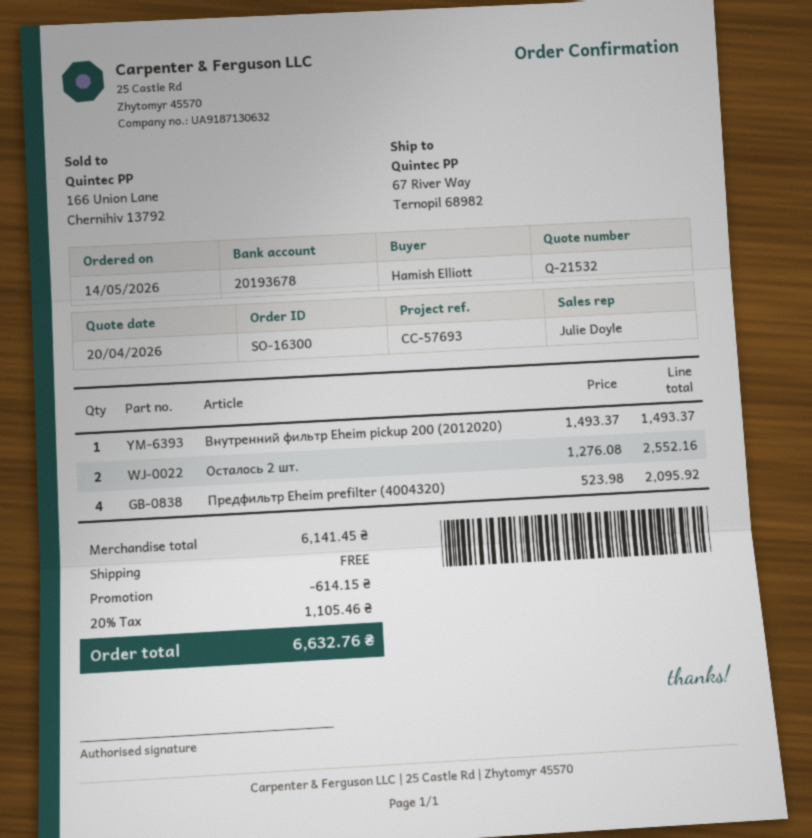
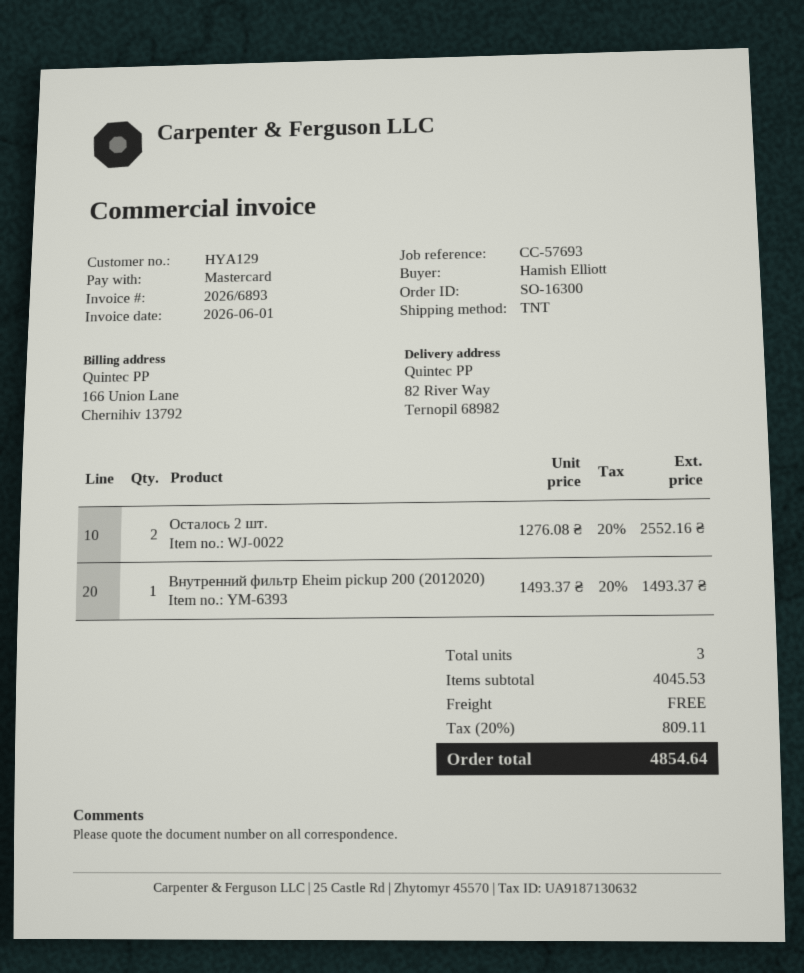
ship to: 67 River Way, Ternopil 68982 -> 82 River Way, Ternopil 68982
Предфильтр Eheim prefilter (4004320): 4 x 523.98 = 2095.92 -> none
subtotal: 6141.45 -> 4045.53
discount: 614.15 -> none
tax: 20% = 1105.46 -> 20% = 809.11
total: 6632.76 -> 4854.64

